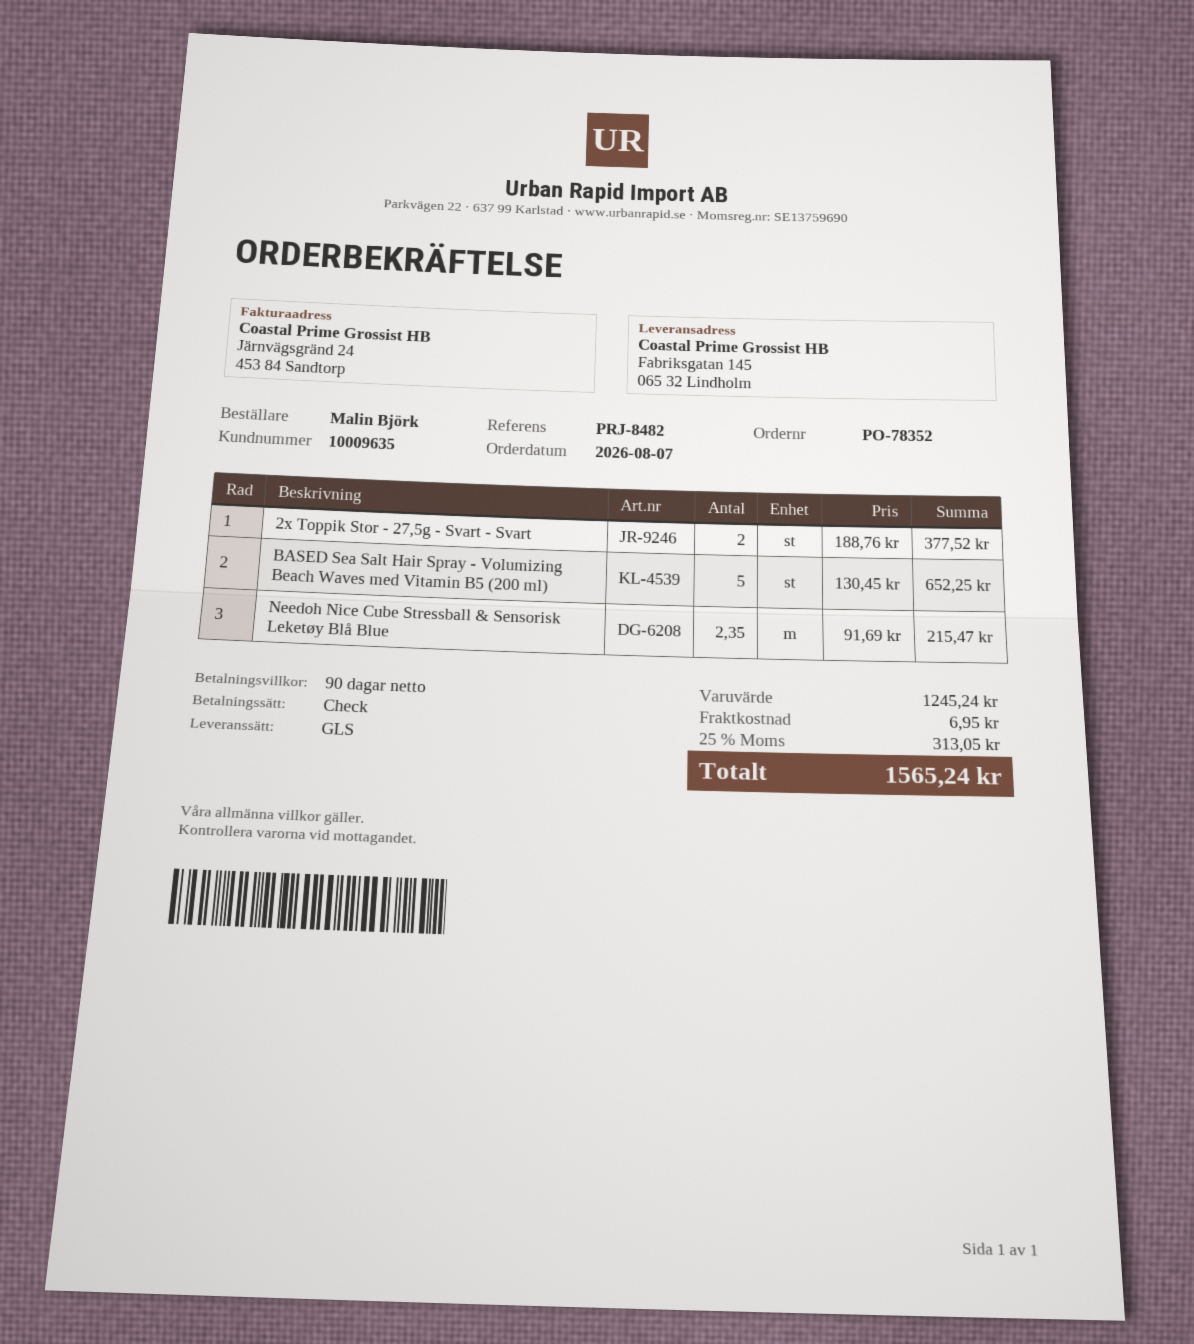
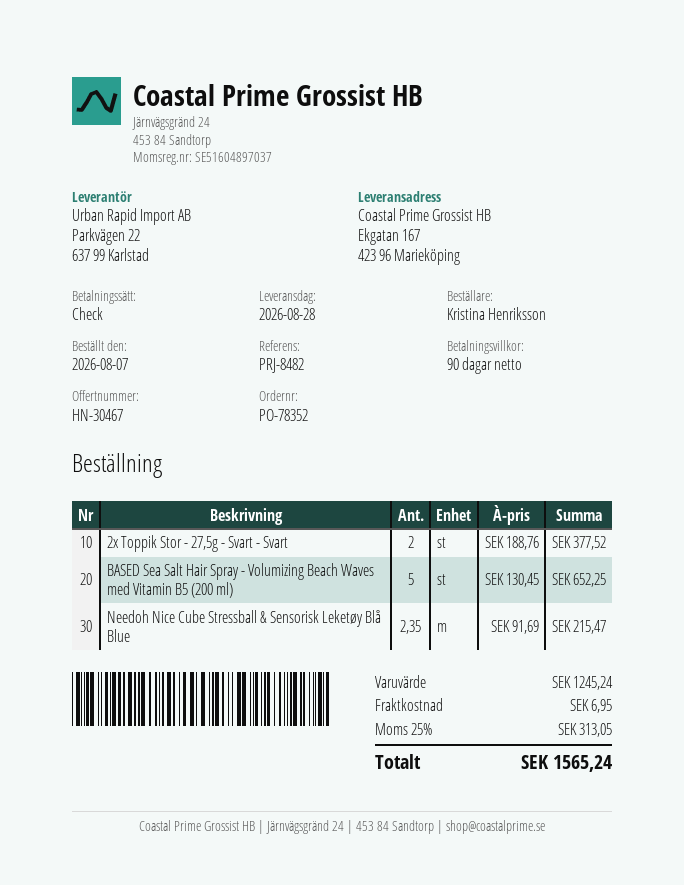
ordered by: Malin Björk -> Kristina Henriksson
ship to: Fabriksgatan 145, 065 32 Lindholm -> Ekgatan 167, 423 96 Marieköping

